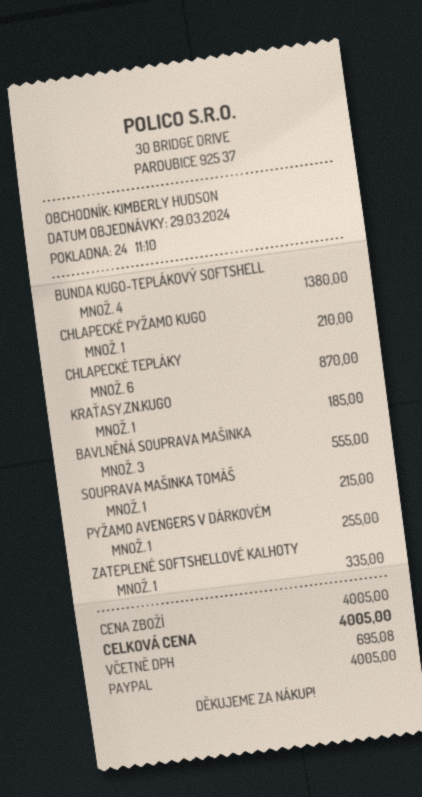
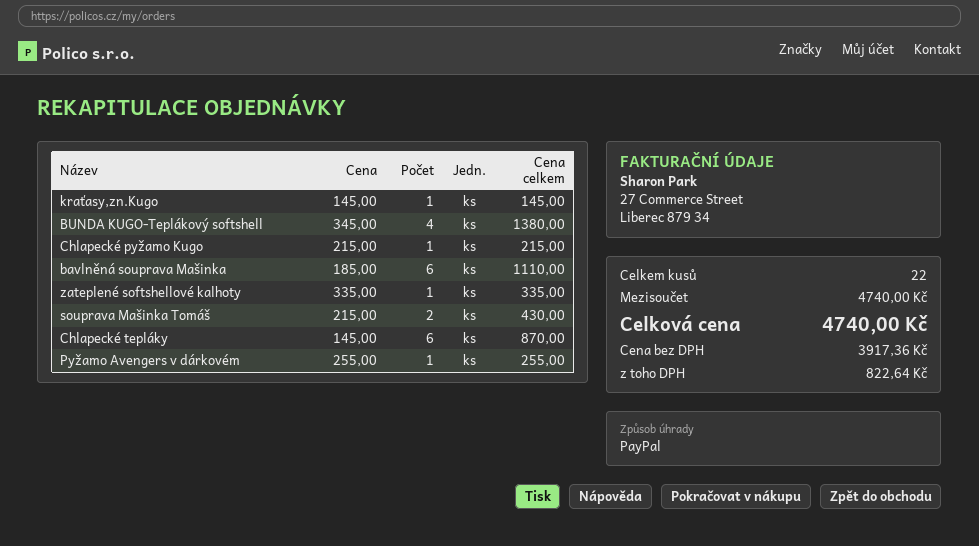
CHLAPECKÉ PYŽAMO KUGO: 1 for 210.00 -> 1 for 215.00
KRAŤASY,ZN.KUGO: 1 for 185.00 -> 1 for 145.00
BAVLNĚNÁ SOUPRAVA MAŠINKA: 3 for 555.00 -> 6 for 1110.00
SOUPRAVA MAŠINKA TOMÁŠ: 1 for 215.00 -> 2 for 430.00
subtotal: 4005.00 -> 4740.00
tax: 695.08 -> 822.64
total: 4005.00 -> 4740.00

